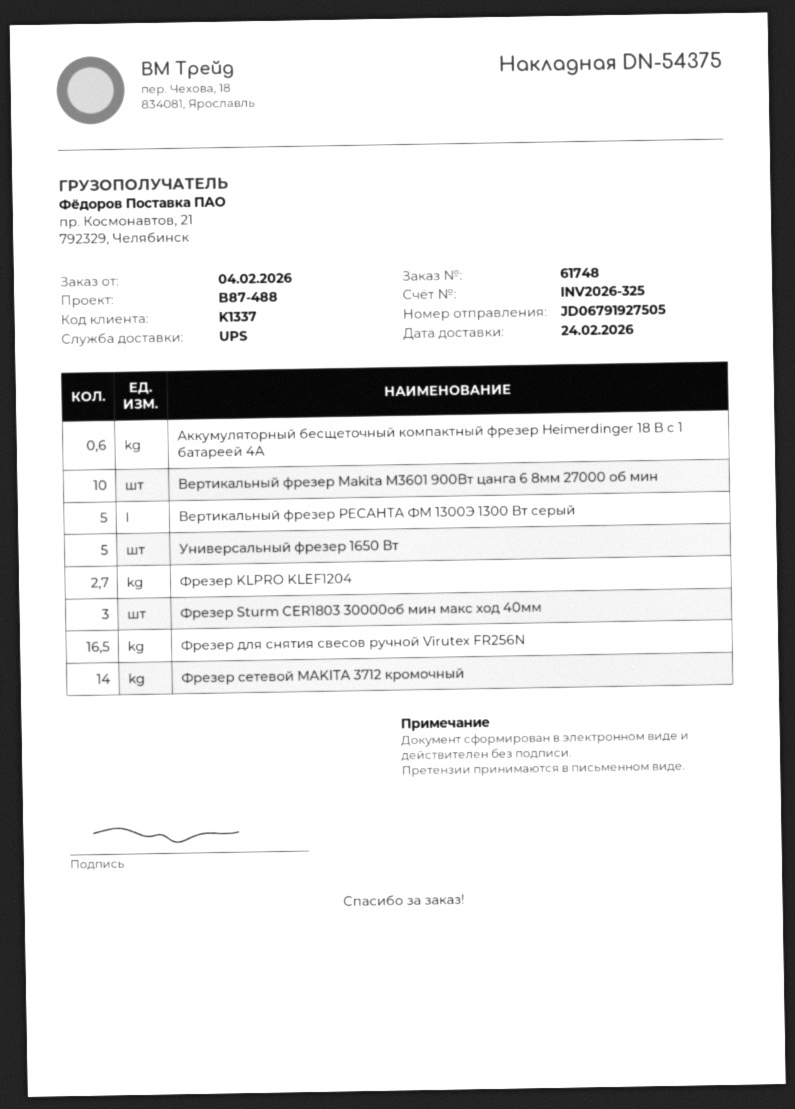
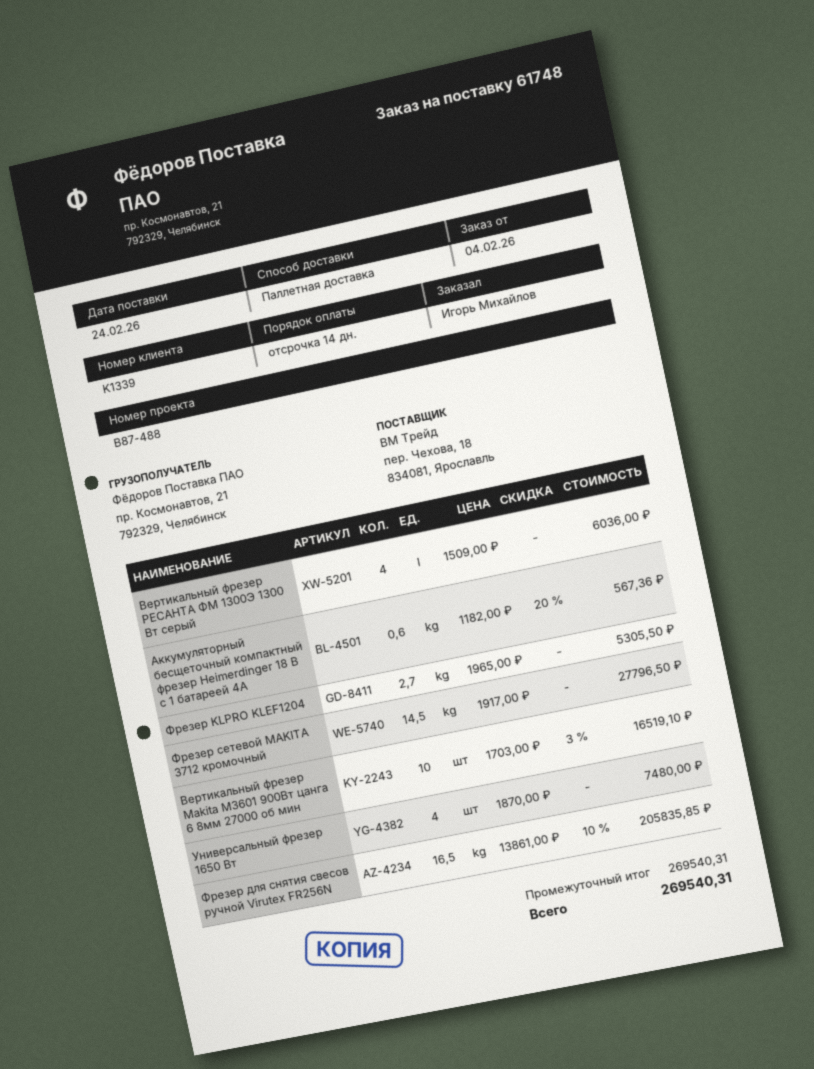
customer number: K1337 -> K1339
shipping method: UPS -> pallet freight
Вертикальный фрезер РЕСАНТА ФМ 1300Э 1300 Вт серый: 5 -> 4
Универсальный фрезер 1650 Вт: 5 -> 4
Фрезер Sturm CER1803 30000об мин макс ход 40мм: 3 -> none
Фрезер сетевой MAKITA 3712 кромочный: 14 -> 14.5

